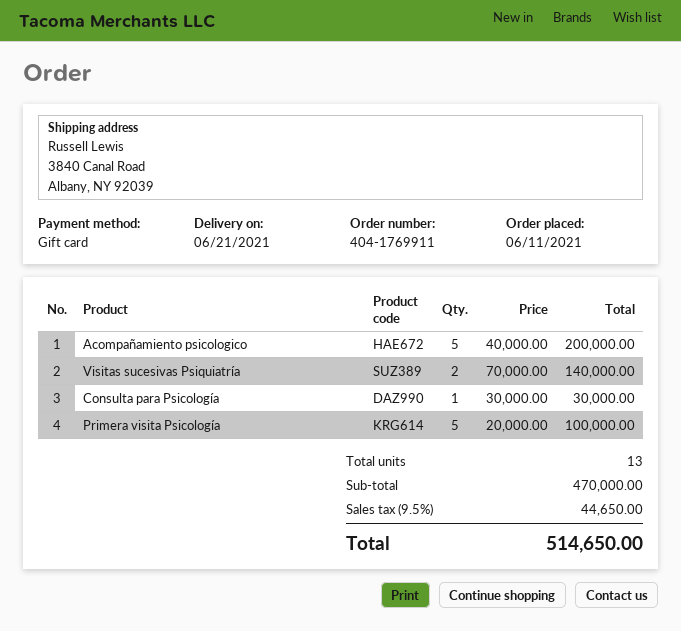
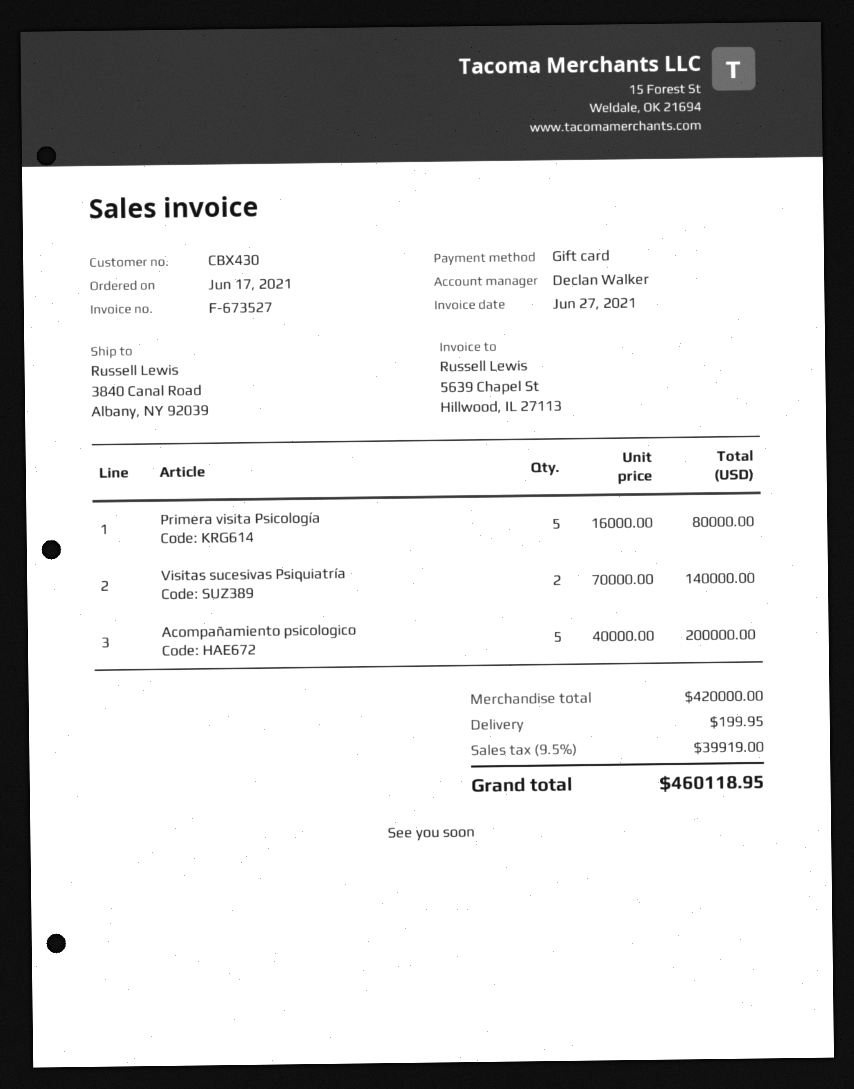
order date: 2021-06-11 -> 2021-06-17
Consulta para Psicología: 1 x 30000.00 = 30000.00 -> none
Primera visita Psicología: 5 x 20000.00 = 100000.00 -> 5 x 16000.00 = 80000.00
subtotal: 470000.00 -> 420000.00
shipping: none -> 199.95
tax: 9.5% = 44650.00 -> 9.5% = 39919.00
total: 514650.00 -> 460118.95

